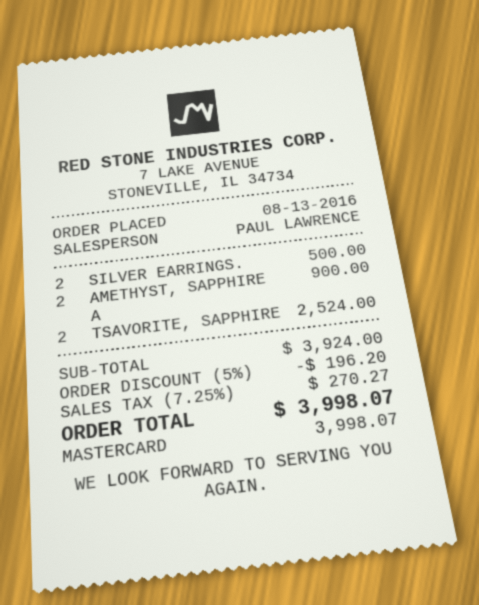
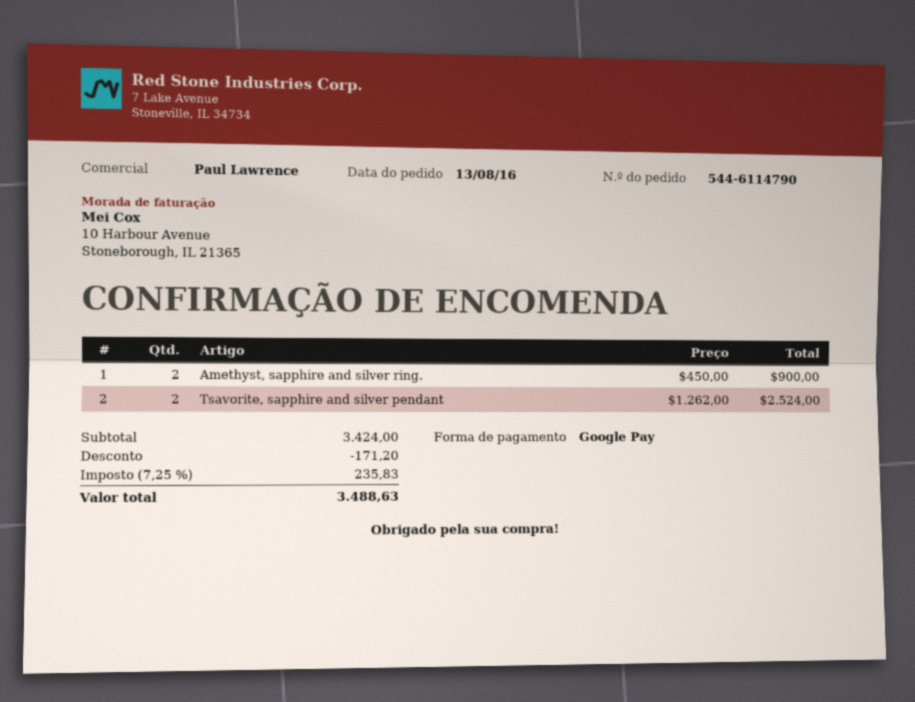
payment method: Mastercard -> Google Pay
SILVER EARRINGS.: 2 for 500.00 -> none
subtotal: 3924.00 -> 3424.00
discount: 196.20 -> 171.20
tax: 7.25% = 270.27 -> 7.25% = 235.83
total: 3998.07 -> 3488.63

